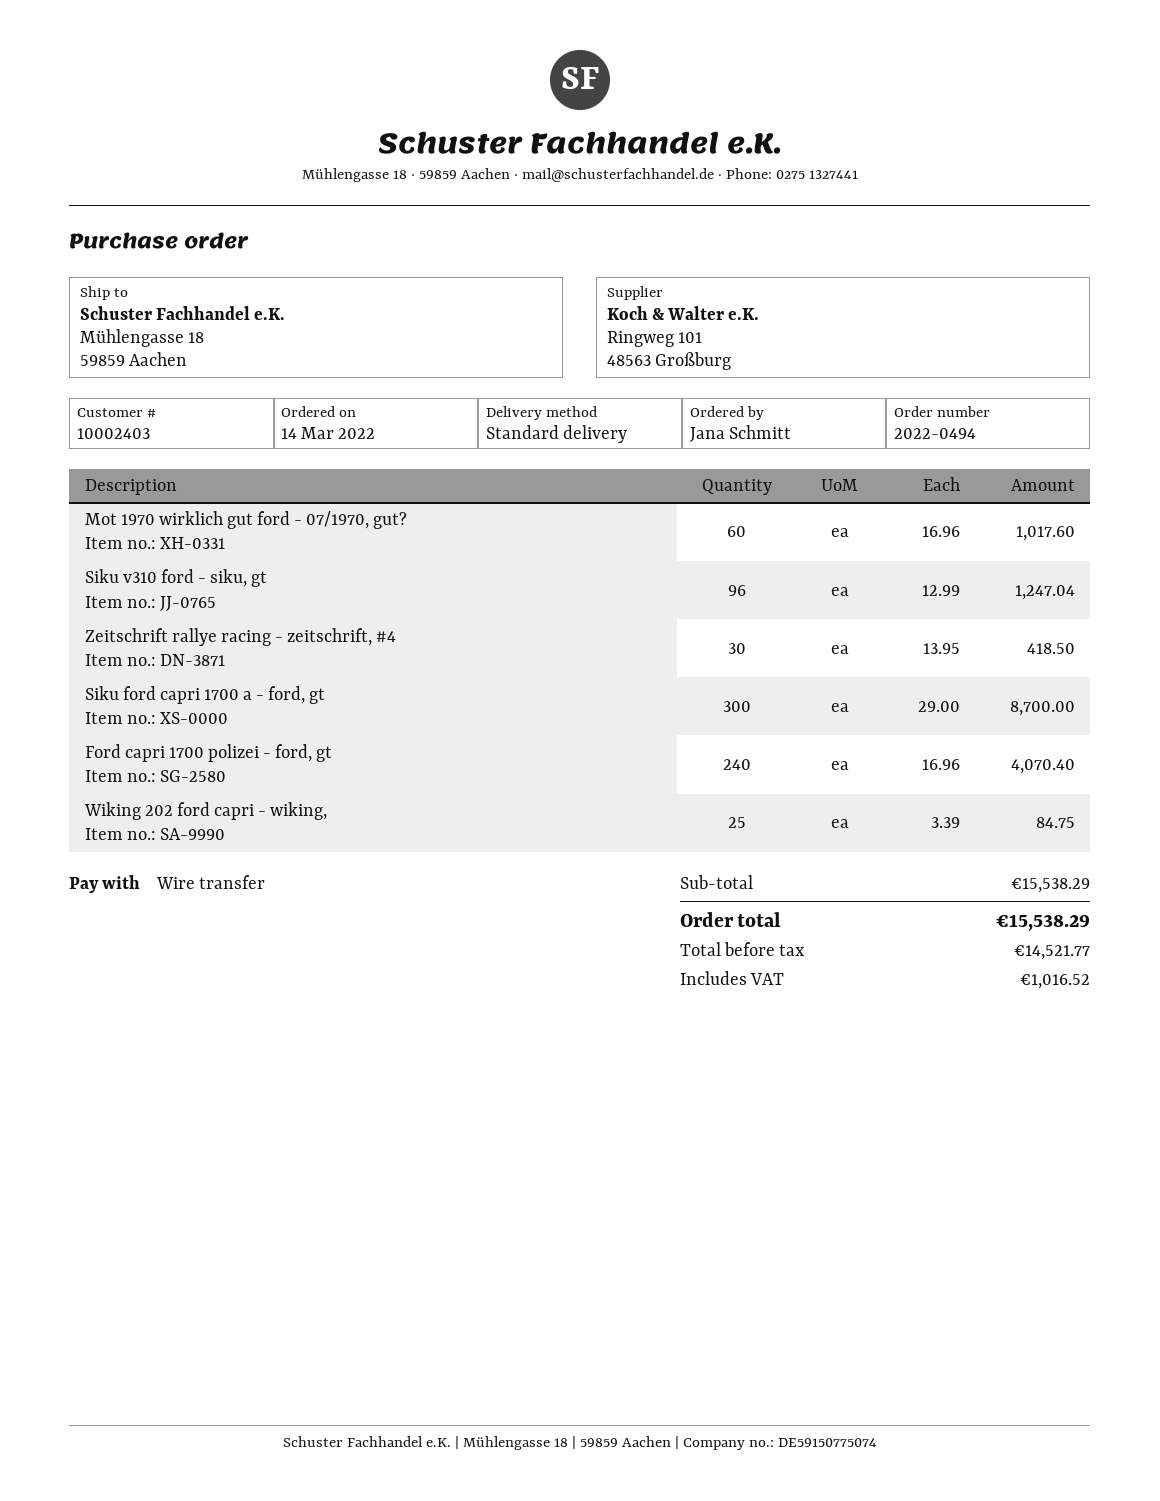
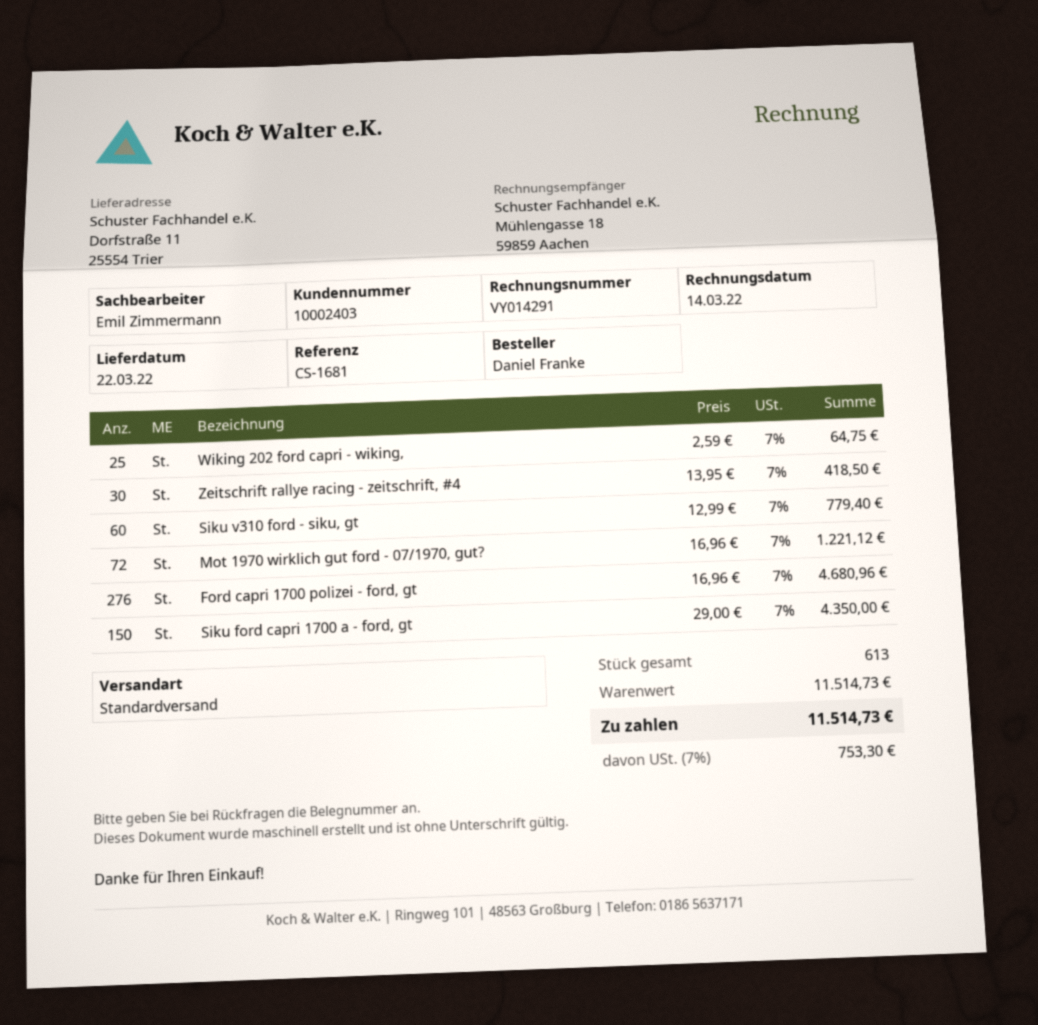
ordered by: Jana Schmitt -> Daniel Franke
ship to: Mühlengasse 18, 59859 Aachen -> Dorfstraße 11, 25554 Trier
Mot 1970 wirklich gut ford - 07/1970, gut?: 60 x 16.96 = 1017.60 -> 72 x 16.96 = 1221.12
Siku v310 ford - siku, gt: 96 x 12.99 = 1247.04 -> 60 x 12.99 = 779.40
Siku ford capri 1700 a - ford, gt: 300 x 29.00 = 8700.00 -> 150 x 29.00 = 4350.00
Ford capri 1700 polizei - ford, gt: 240 x 16.96 = 4070.40 -> 276 x 16.96 = 4680.96
Wiking 202 ford capri - wiking,: 25 x 3.39 = 84.75 -> 25 x 2.59 = 64.75
subtotal: 15538.29 -> 11514.73
tax: 1016.52 -> 753.30
total: 15538.29 -> 11514.73

